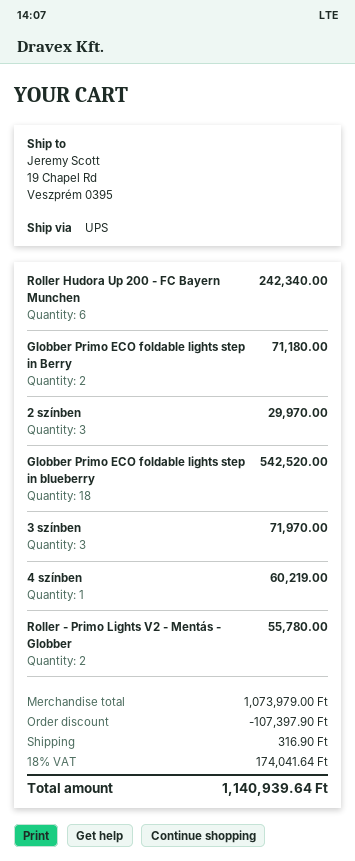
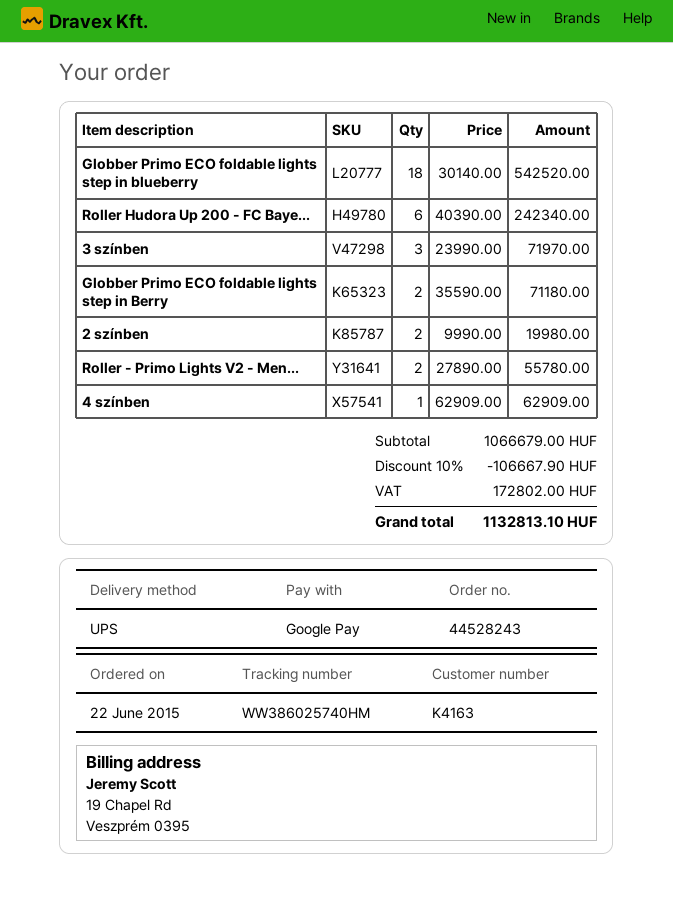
2 színben: 3 for 29970.00 -> 2 for 19980.00
4 színben: 1 for 60219.00 -> 1 for 62909.00
subtotal: 1073979.00 -> 1066679.00
discount: 107397.90 -> 106667.90
shipping: 316.90 -> none
tax: 174041.64 -> 172802.00
total: 1140939.64 -> 1132813.10

